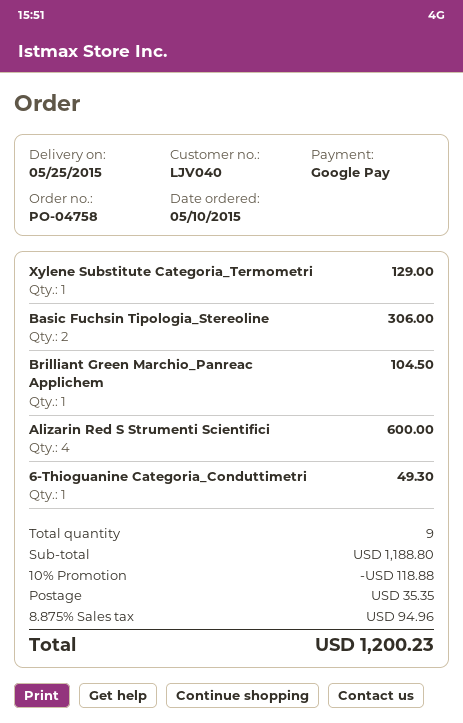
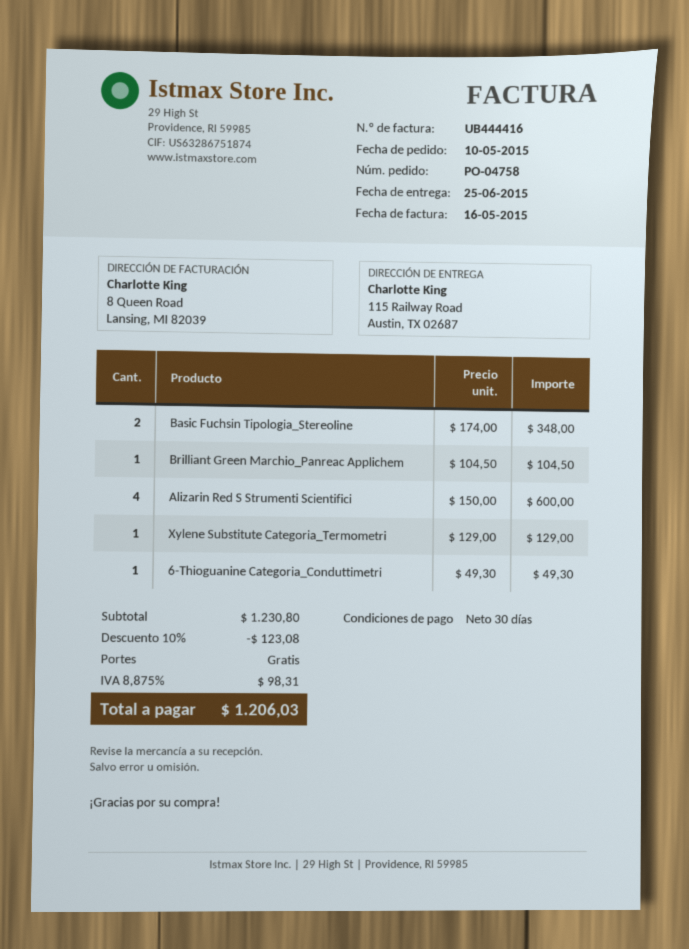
delivery date: 2015-05-25 -> 2015-06-25
Basic Fuchsin Tipologia_Stereoline: 2 for 306.00 -> 2 for 348.00
subtotal: 1188.80 -> 1230.80
discount: 10% = 118.88 -> 10% = 123.08
shipping: 35.35 -> 0.00
tax: 8.875% = 94.96 -> 8.875% = 98.31
total: 1200.23 -> 1206.03

